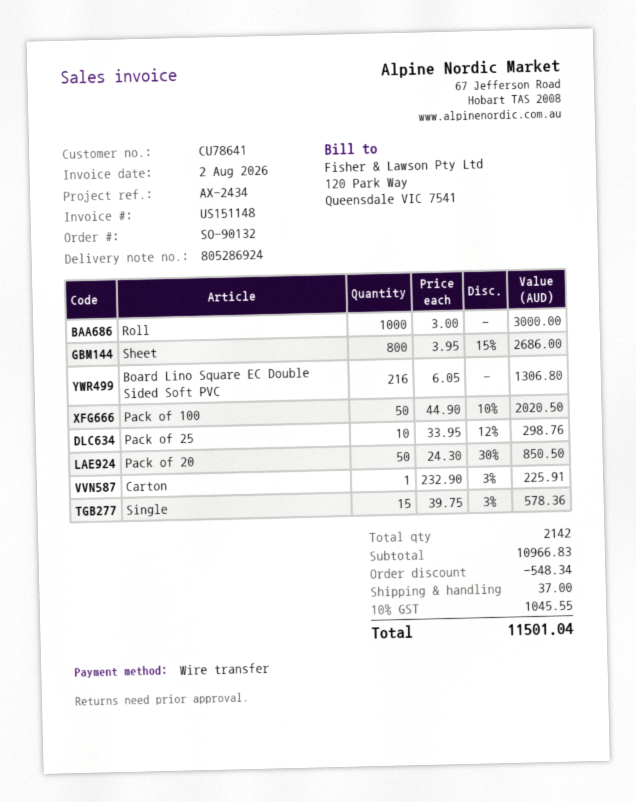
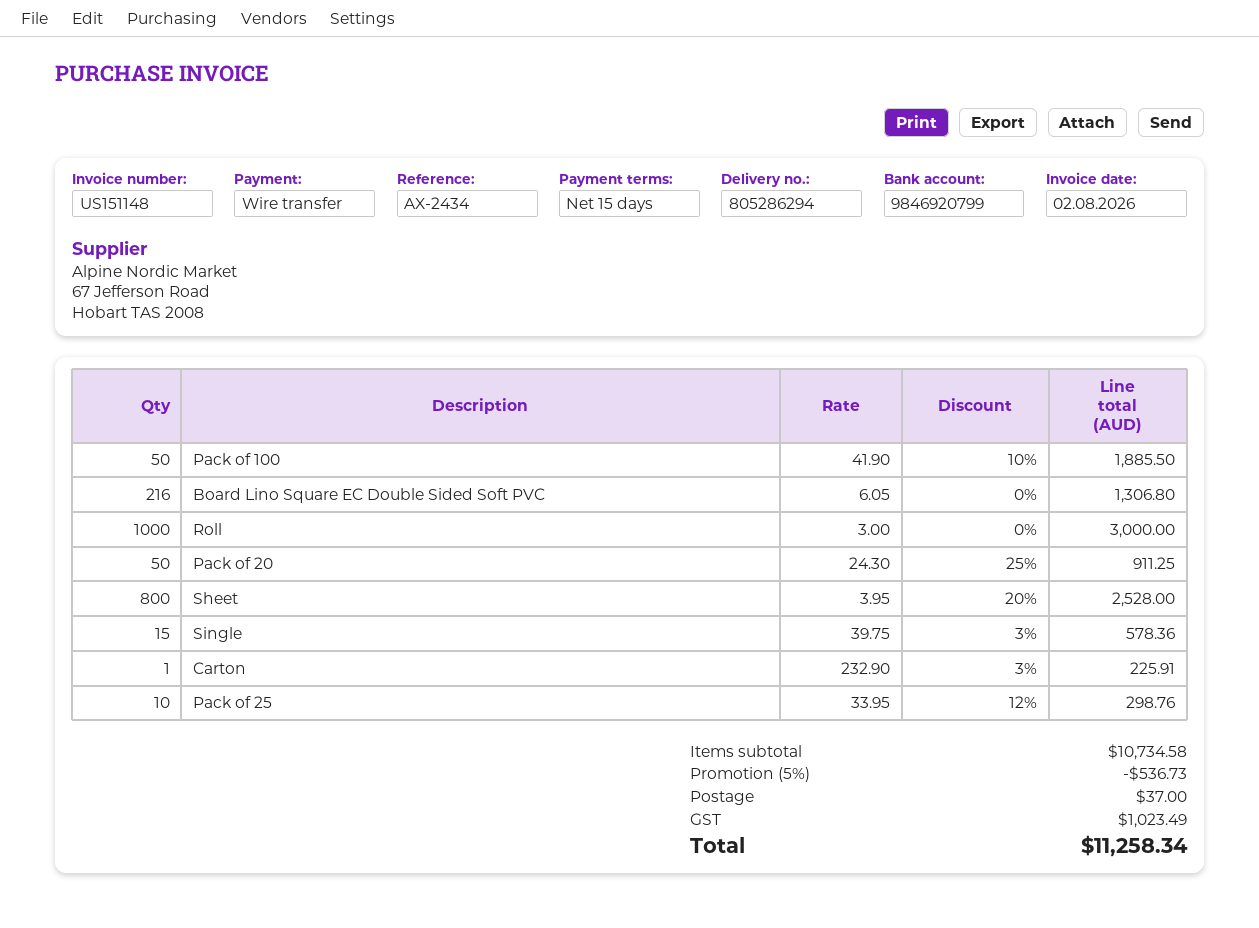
delivery note number: 805286924 -> 805286294
Sheet: 800 x 3.95 - 15% = 2686.00 -> 800 x 3.95 - 20% = 2528.00
Pack of 100: 50 x 44.90 - 10% = 2020.50 -> 50 x 41.90 - 10% = 1885.50
Pack of 20: 50 x 24.30 - 30% = 850.50 -> 50 x 24.30 - 25% = 911.25
subtotal: 10966.83 -> 10734.58
discount: 548.34 -> 536.73
tax: 1045.55 -> 1023.49
total: 11501.04 -> 11258.34

